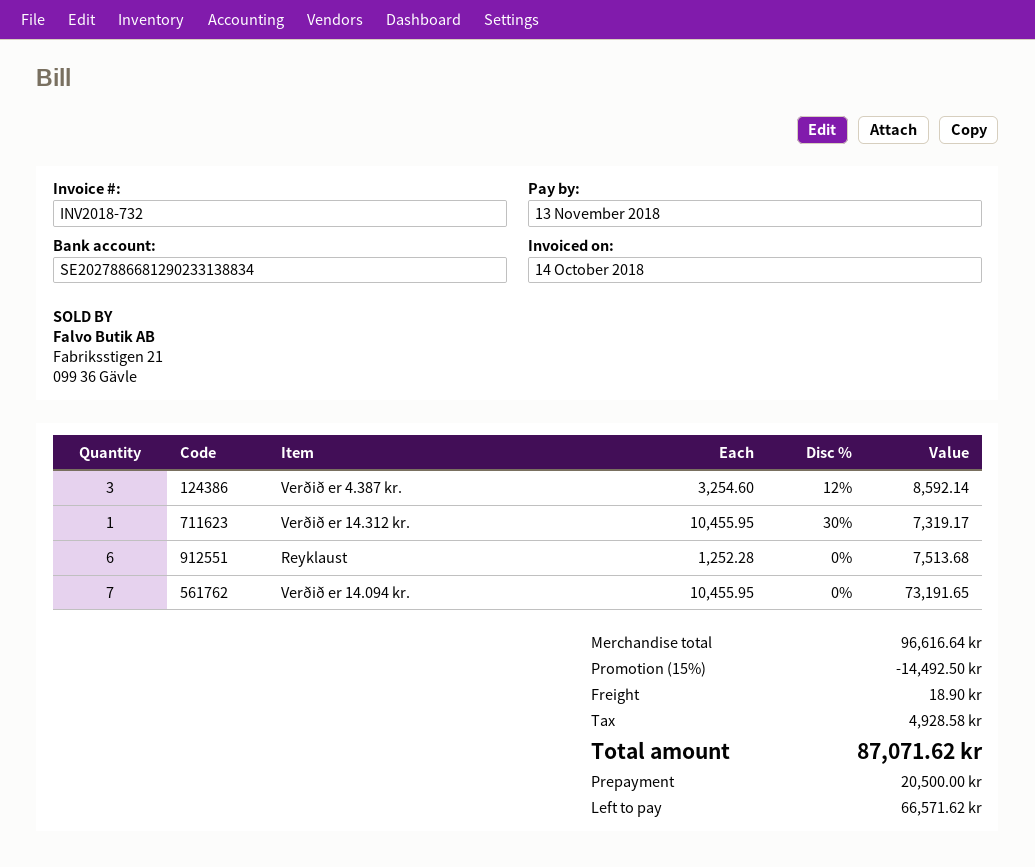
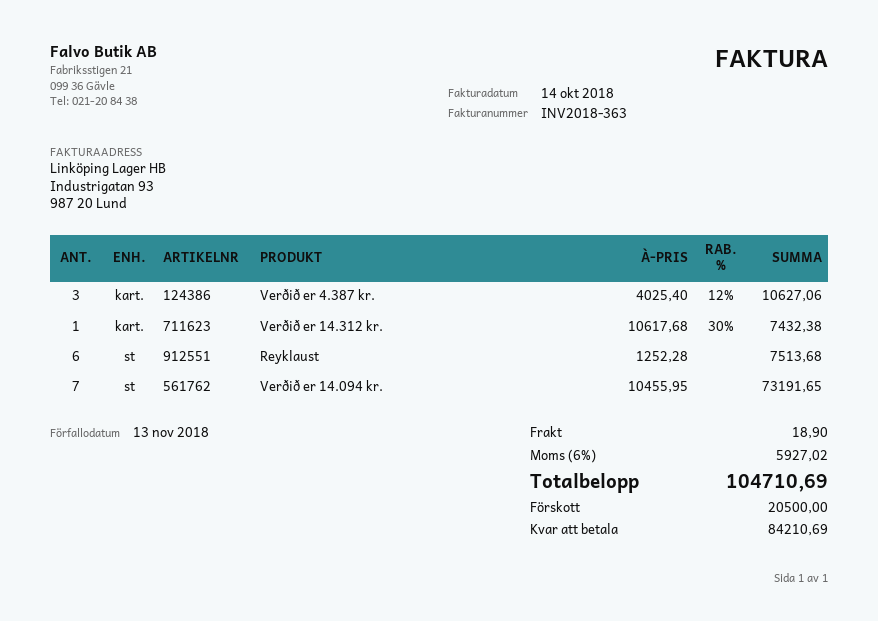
invoice number: INV2018-732 -> INV2018-363
Verðið er 4.387 kr.: 3 x 3254.60 - 12% = 8592.14 -> 3 x 4025.40 - 12% = 10627.06
Verðið er 14.312 kr.: 1 x 10455.95 - 30% = 7319.17 -> 1 x 10617.68 - 30% = 7432.38
discount: 15% = 14492.50 -> none
tax: 4928.58 -> 5927.02
total: 87071.62 -> 104710.69
balance: 66571.62 -> 84210.69

